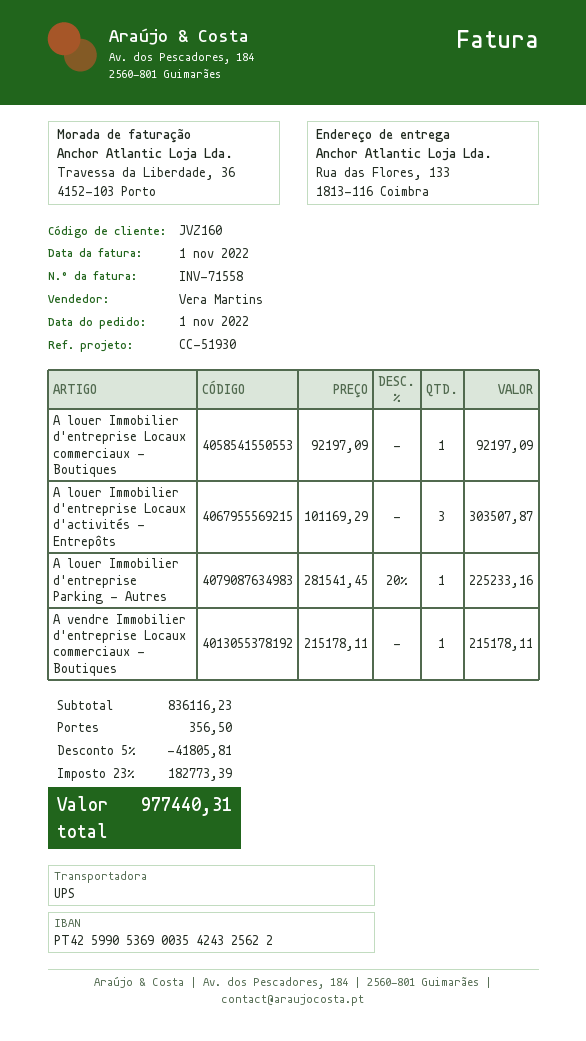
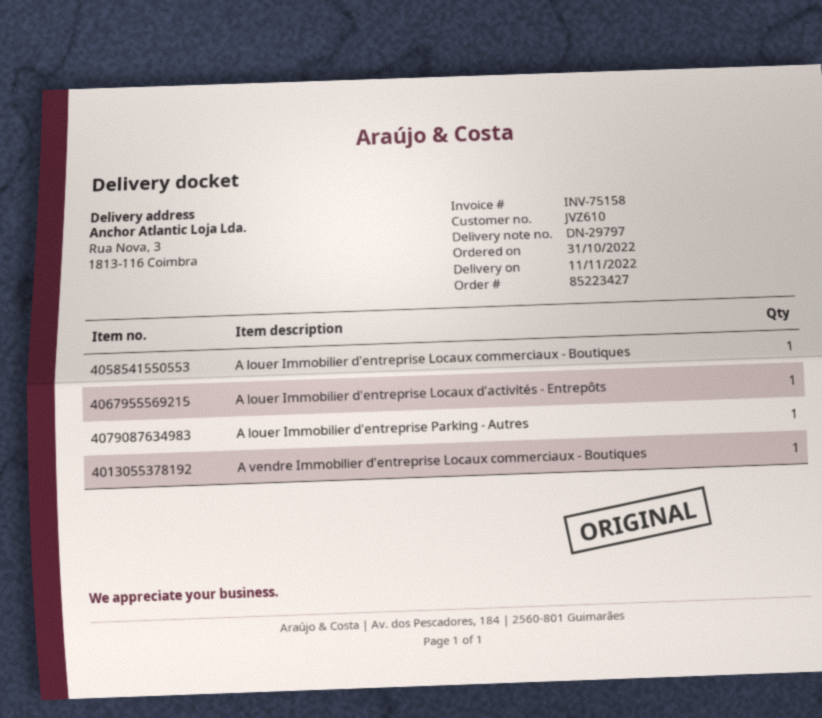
order date: 2022-11-01 -> 2022-10-31
invoice number: INV-71558 -> INV-75158
customer number: JVZ160 -> JVZ610
ship to: Rua das Flores, 133, 1813-116 Coimbra -> Rua Nova, 3, 1813-116 Coimbra
A louer Immobilier d'entreprise Locaux d'activités - Entrepôts: 3 -> 1

